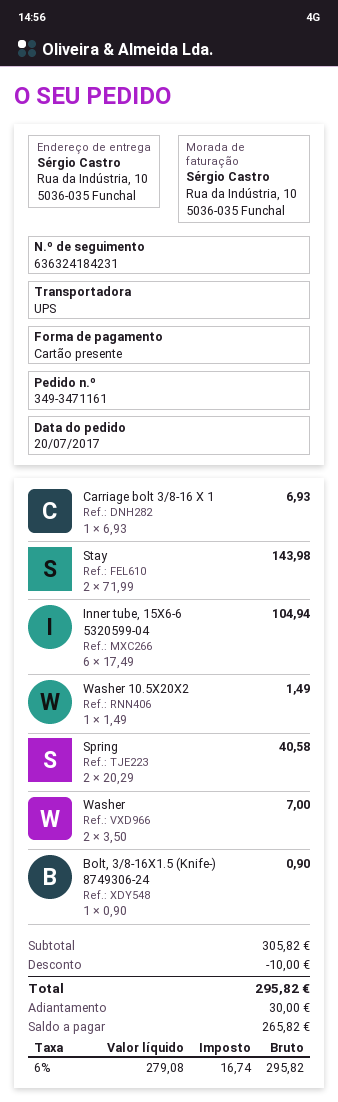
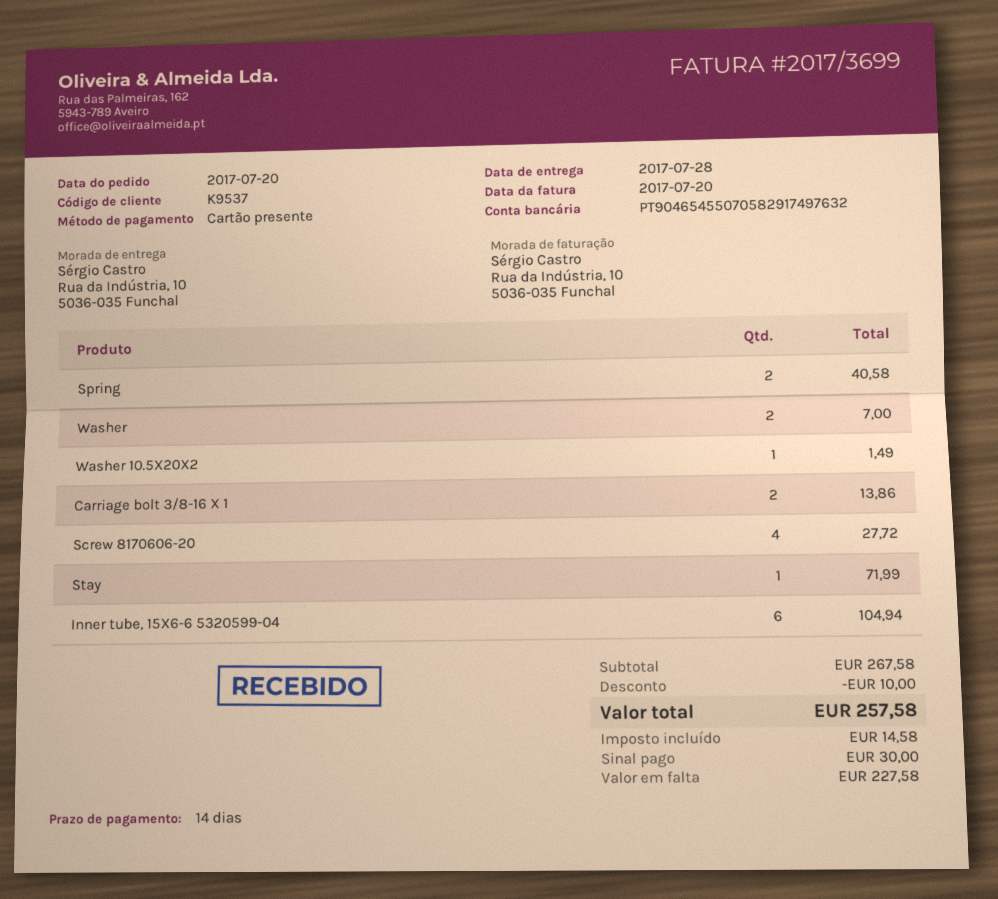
Carriage bolt 3/8-16 X 1: 1 for 6.93 -> 2 for 13.86
Stay: 2 for 143.98 -> 1 for 71.99
Bolt, 3/8-16X1.5 (Knife-) 8749306-24: 1 for 0.90 -> none
Screw 8170606-20: none -> 4 for 27.72
subtotal: 305.82 -> 267.58
tax: 16.74 -> 14.58
total: 295.82 -> 257.58
balance: 265.82 -> 227.58

